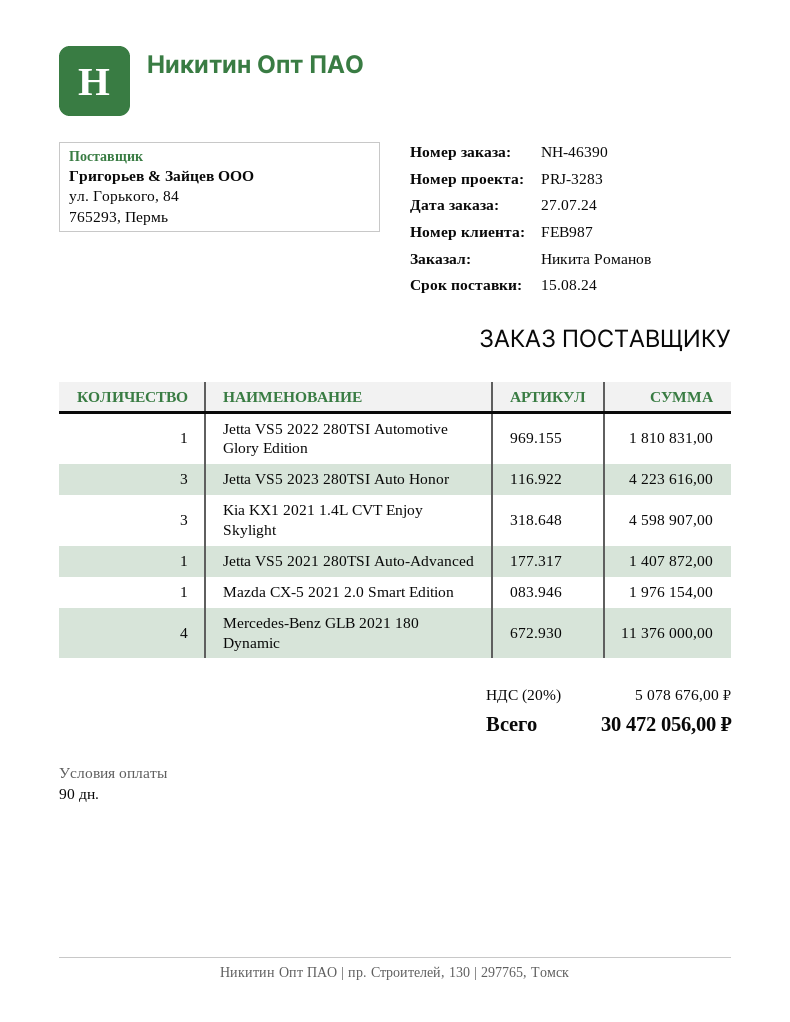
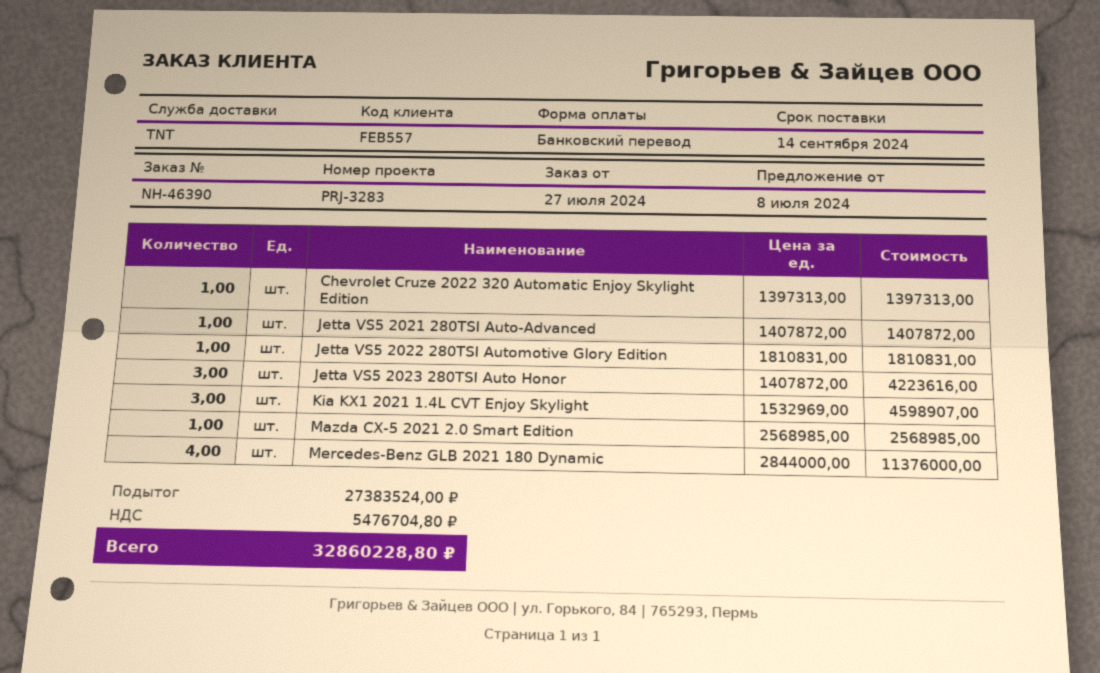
delivery date: 2024-08-15 -> 2024-09-14
customer number: FEB987 -> FEB557
Mazda CX-5 2021 2.0 Smart Edition: 1 for 1976154.00 -> 1 for 2568985.00
Chevrolet Cruze 2022 320 Automatic Enjoy Skylight Edition: none -> 1 for 1397313.00
tax: 5078676.00 -> 5476704.80
total: 30472056.00 -> 32860228.80

